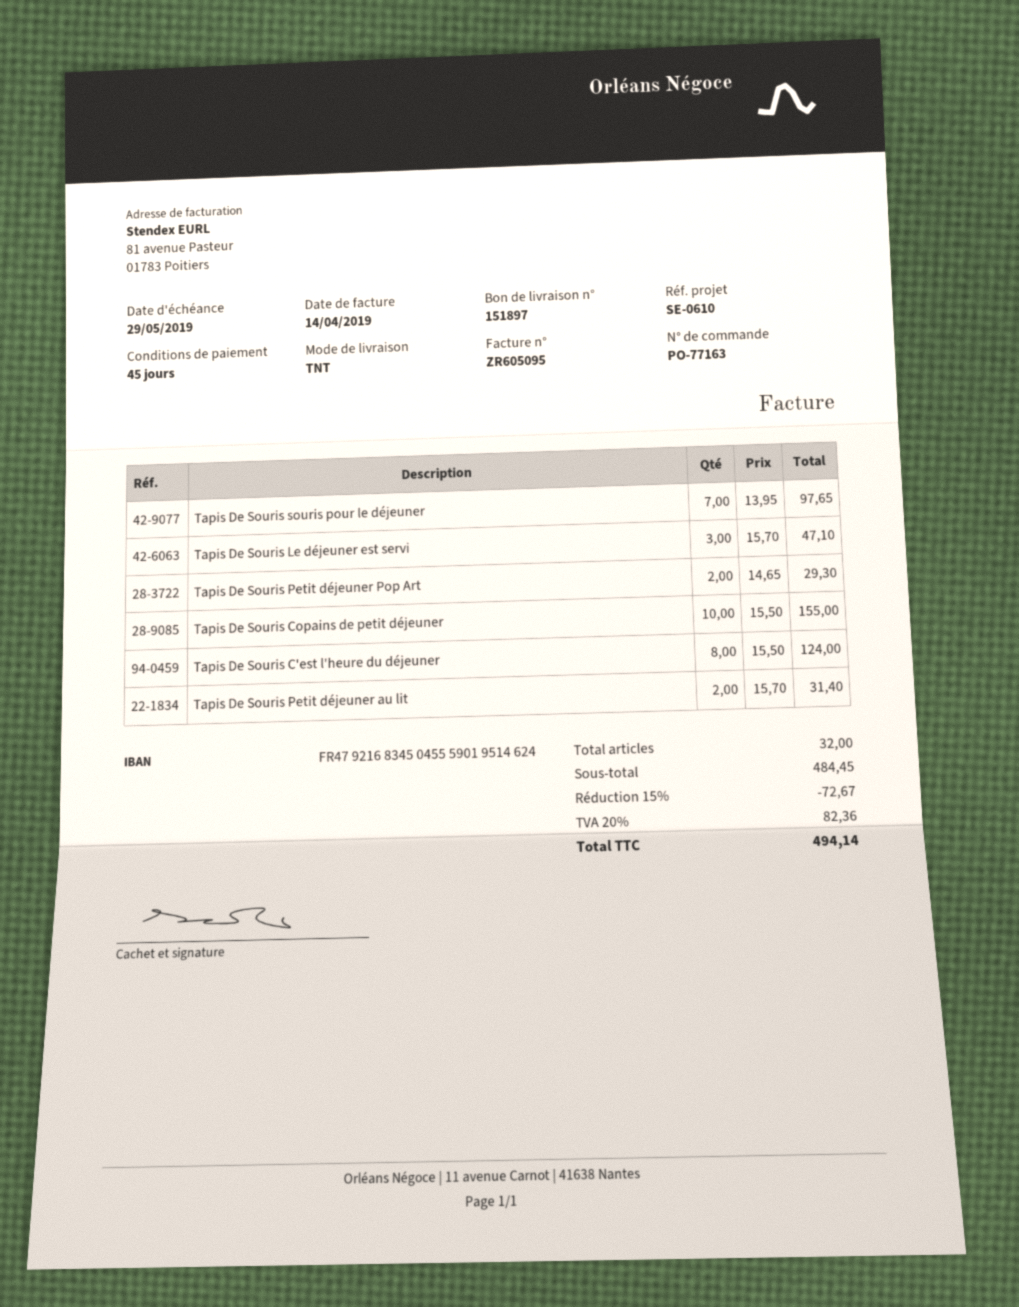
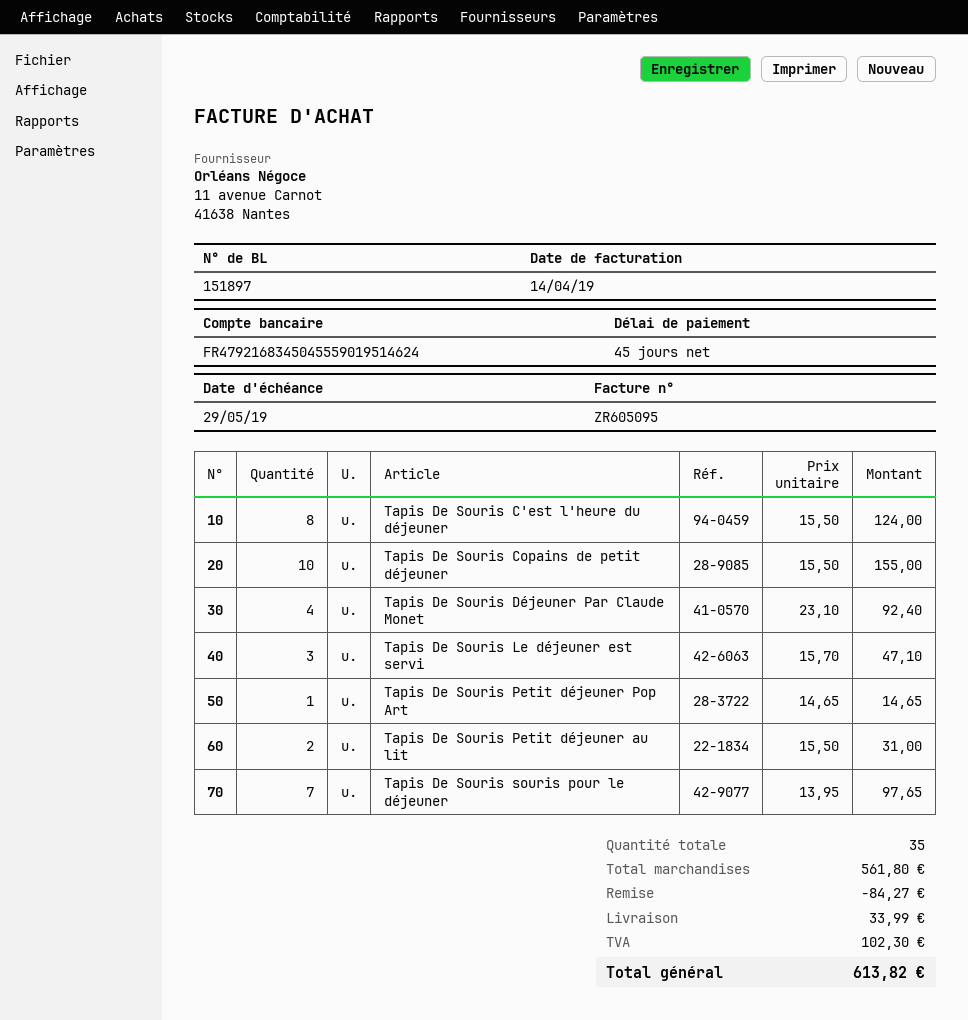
Tapis De Souris Petit déjeuner Pop Art: 2 x 14.65 = 29.30 -> 1 x 14.65 = 14.65
Tapis De Souris Petit déjeuner au lit: 2 x 15.70 = 31.40 -> 2 x 15.50 = 31.00
Tapis De Souris Déjeuner Par Claude Monet: none -> 4 x 23.10 = 92.40
total quantity: 32 -> 35
subtotal: 484.45 -> 561.80
discount: 72.67 -> 84.27
shipping: none -> 33.99
tax: 82.36 -> 102.30
total: 494.14 -> 613.82

